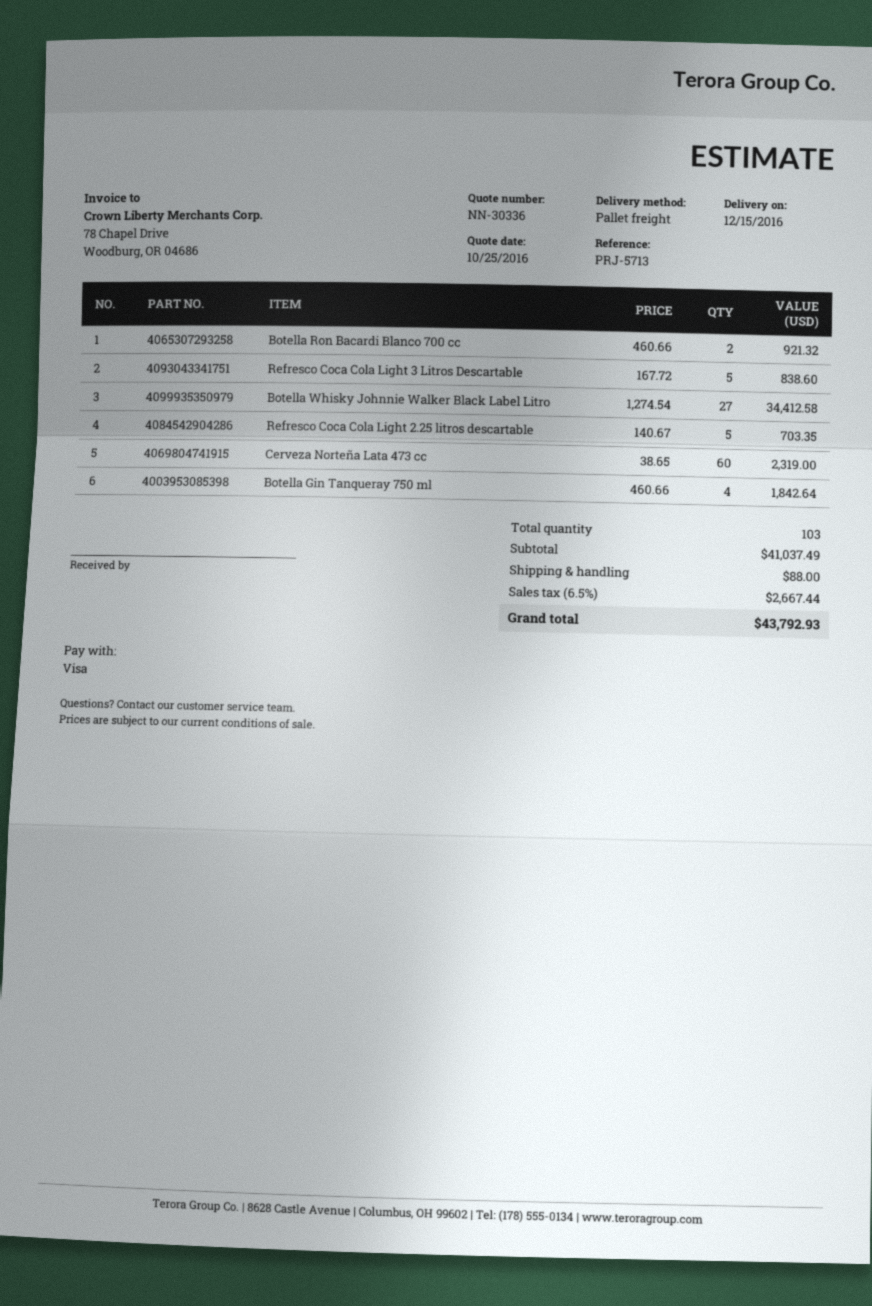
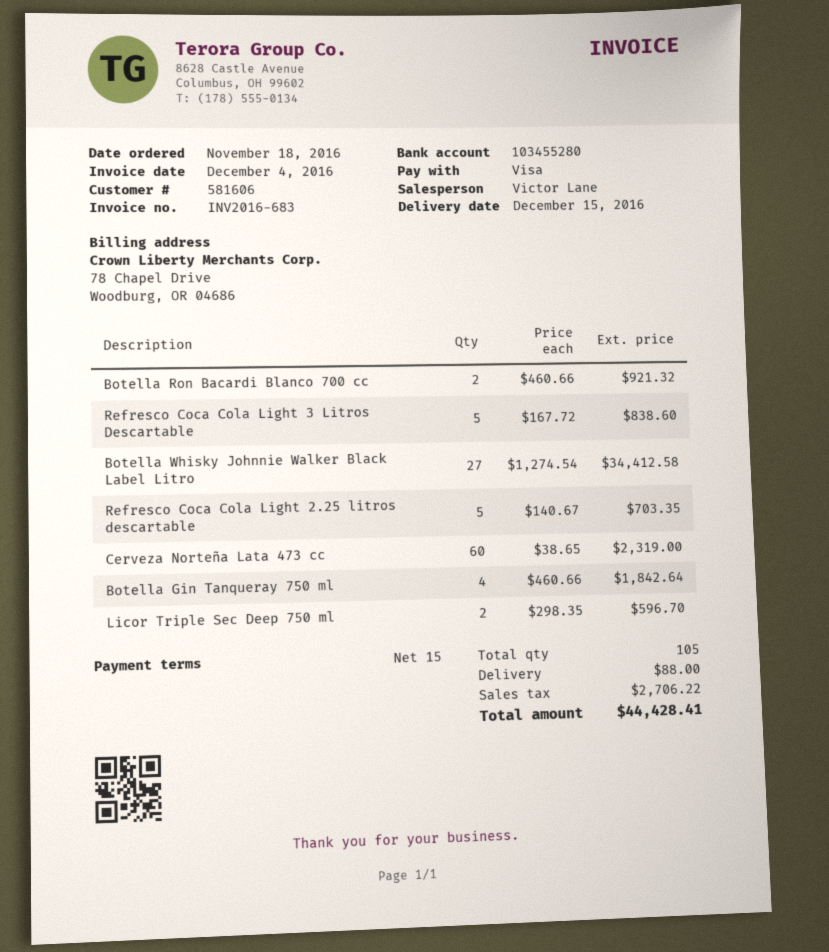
Licor Triple Sec Deep 750 ml: none -> 2 x 298.35 = 596.70
total quantity: 103 -> 105
tax: 2667.44 -> 2706.22
total: 43792.93 -> 44428.41

